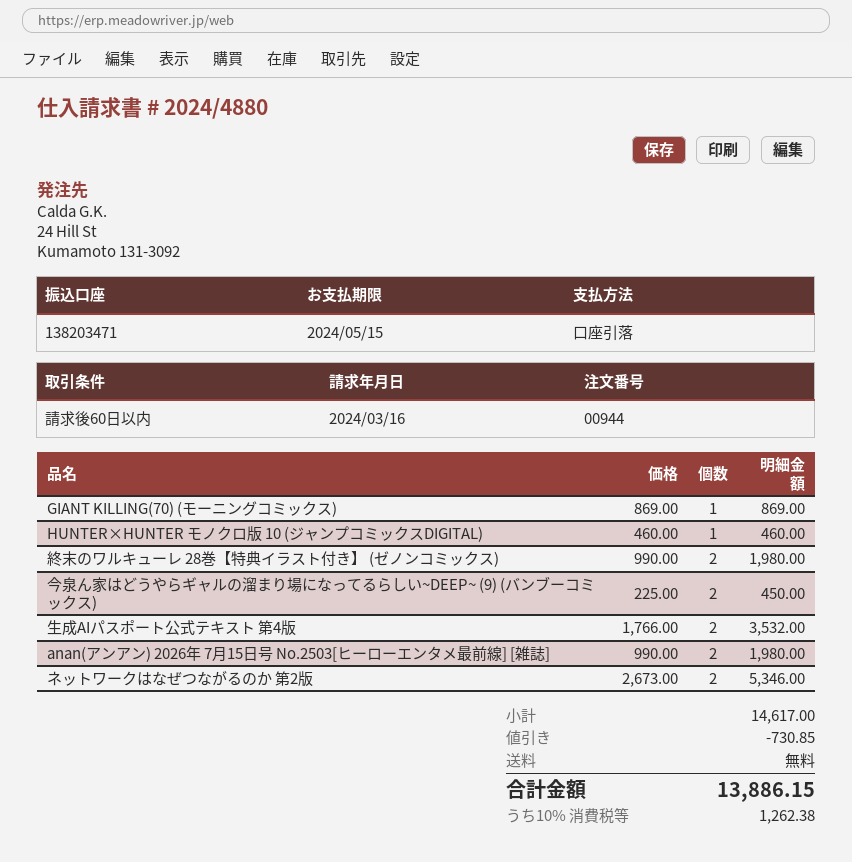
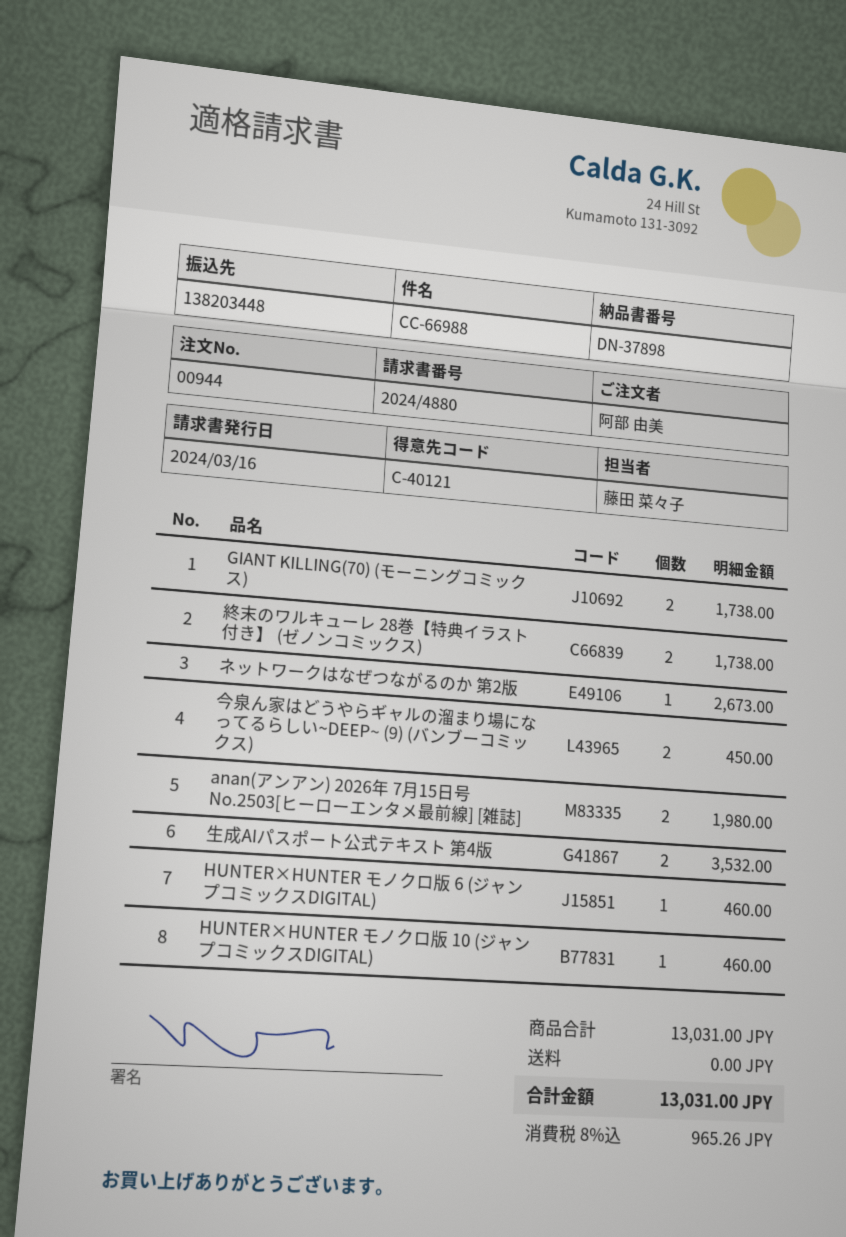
bank account: 138203471 -> 138203448
GIANT KILLING(70) (モーニングコミックス): 1 for 869.00 -> 2 for 1738.00
終末のワルキューレ 28巻【特典イラスト付き】 (ゼノンコミックス): 2 for 1980.00 -> 2 for 1738.00
ネットワークはなぜつながるのか 第2版: 2 for 5346.00 -> 1 for 2673.00
HUNTER×HUNTER モノクロ版 6 (ジャンプコミックスDIGITAL): none -> 1 for 460.00
subtotal: 14617.00 -> 13031.00
discount: 730.85 -> none
tax: 10% = 1262.38 -> 8% = 965.26
total: 13886.15 -> 13031.00

